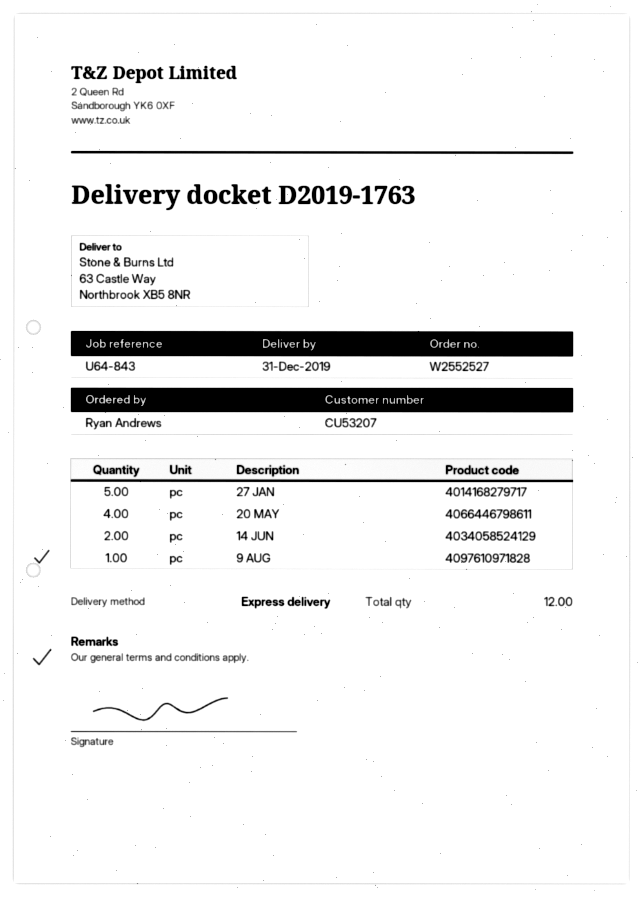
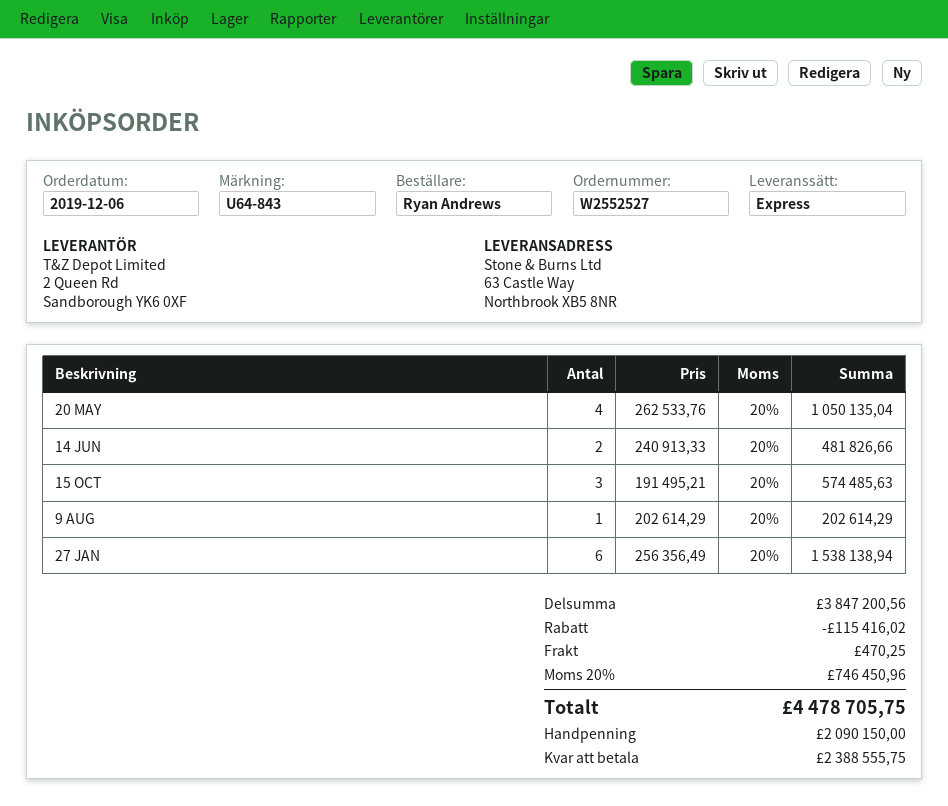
27 JAN: 5 -> 6
15 OCT: none -> 3

